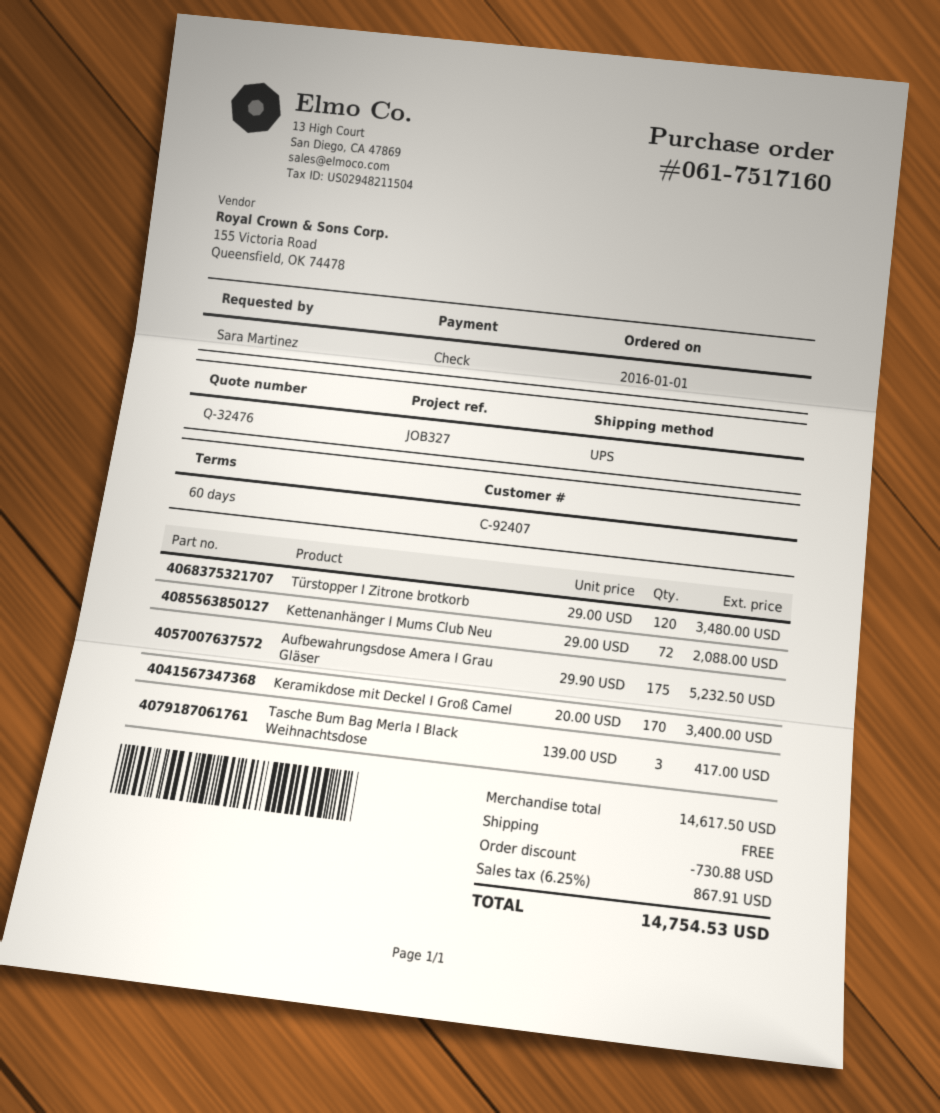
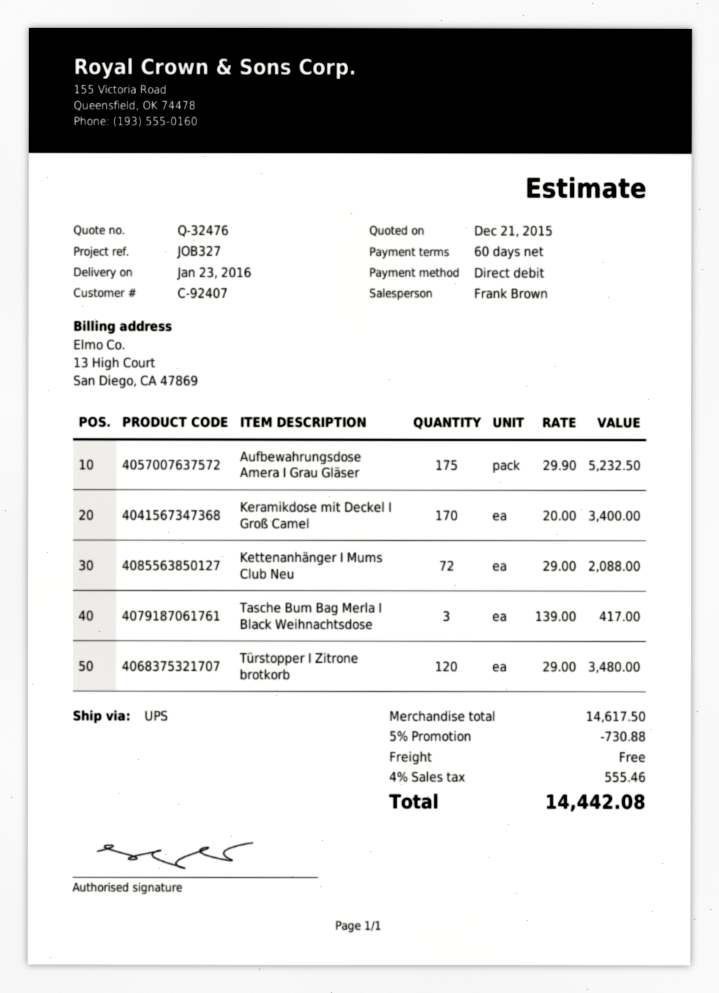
payment method: cheque -> direct debit
tax: 6.25% = 867.91 -> 4% = 555.46
total: 14754.53 -> 14442.08

